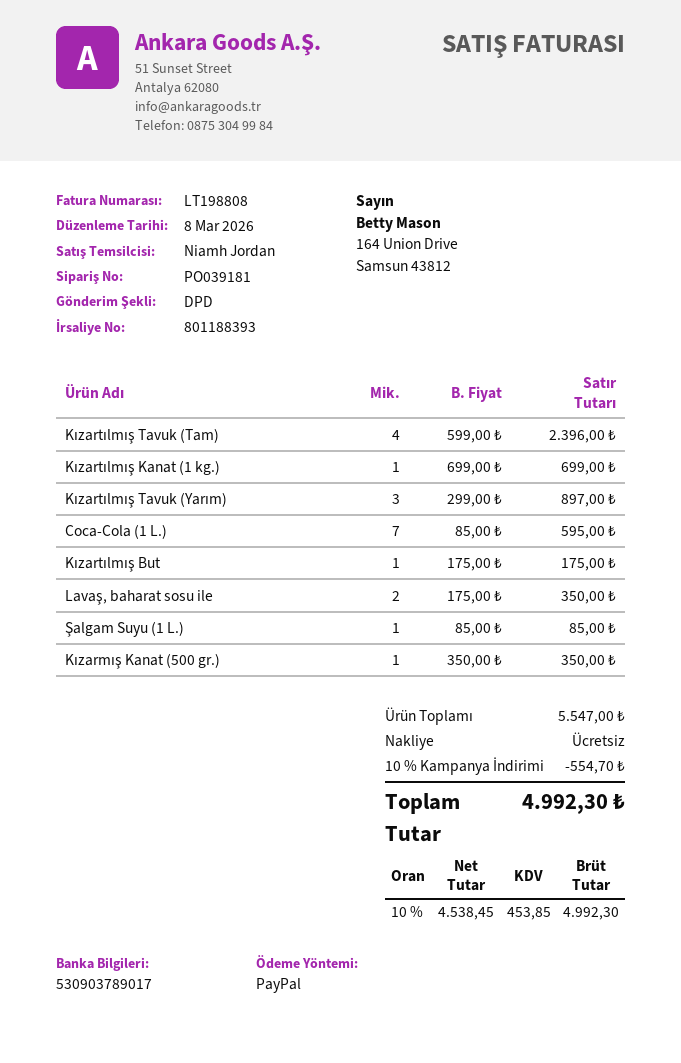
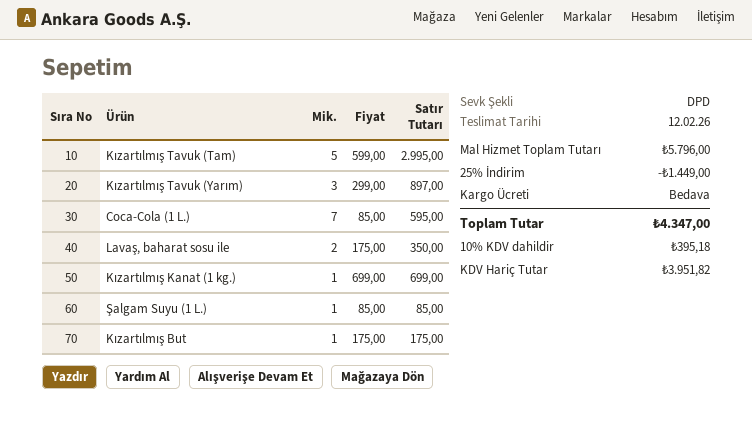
Kızartılmış Tavuk (Tam): 4 x 599.00 = 2396.00 -> 5 x 599.00 = 2995.00
Kızarmış Kanat (500 gr.): 1 x 350.00 = 350.00 -> none
subtotal: 5547.00 -> 5796.00
discount: 10% = 554.70 -> 25% = 1449.00
net: 4538.45 -> 3951.82
tax: 10% = 453.85 -> 10% = 395.18
total: 4992.30 -> 4347.00

